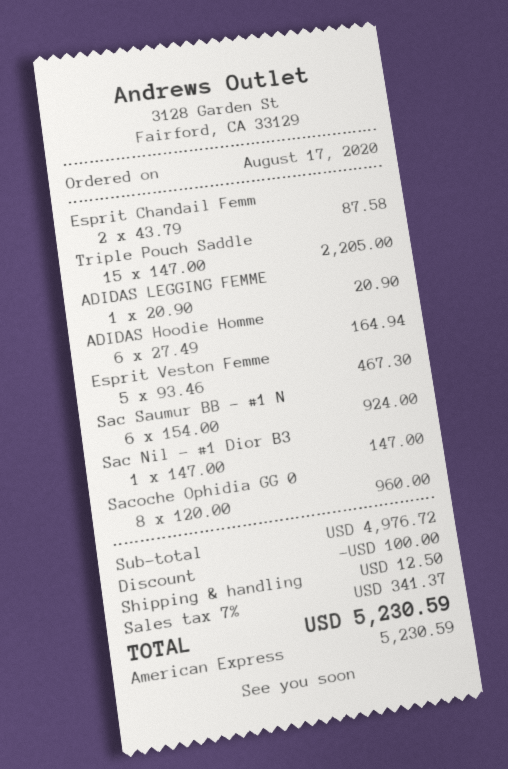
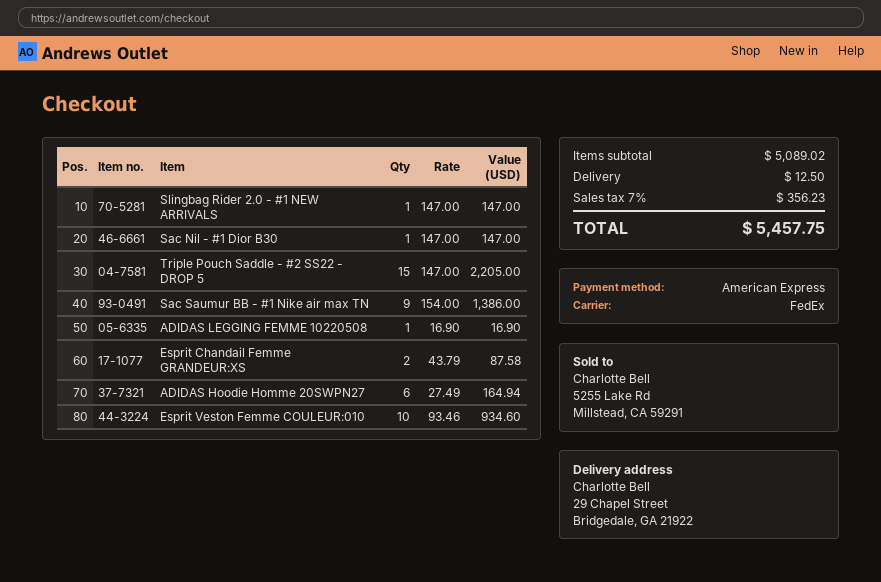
ADIDAS LEGGING FEMME: 1 x 20.90 = 20.90 -> 1 x 16.90 = 16.90
Esprit Veston Femme: 5 x 93.46 = 467.30 -> 10 x 93.46 = 934.60
Sac Saumur BB - #1 N: 6 x 154.00 = 924.00 -> 9 x 154.00 = 1386.00
Sacoche Ophidia GG 0: 8 x 120.00 = 960.00 -> none
Slingbag Rider 2.0 - #1 NEW ARRIVALS: none -> 1 x 147.00 = 147.00
subtotal: 4976.72 -> 5089.02
discount: 100.00 -> none
tax: 7% = 341.37 -> 7% = 356.23
total: 5230.59 -> 5457.75

